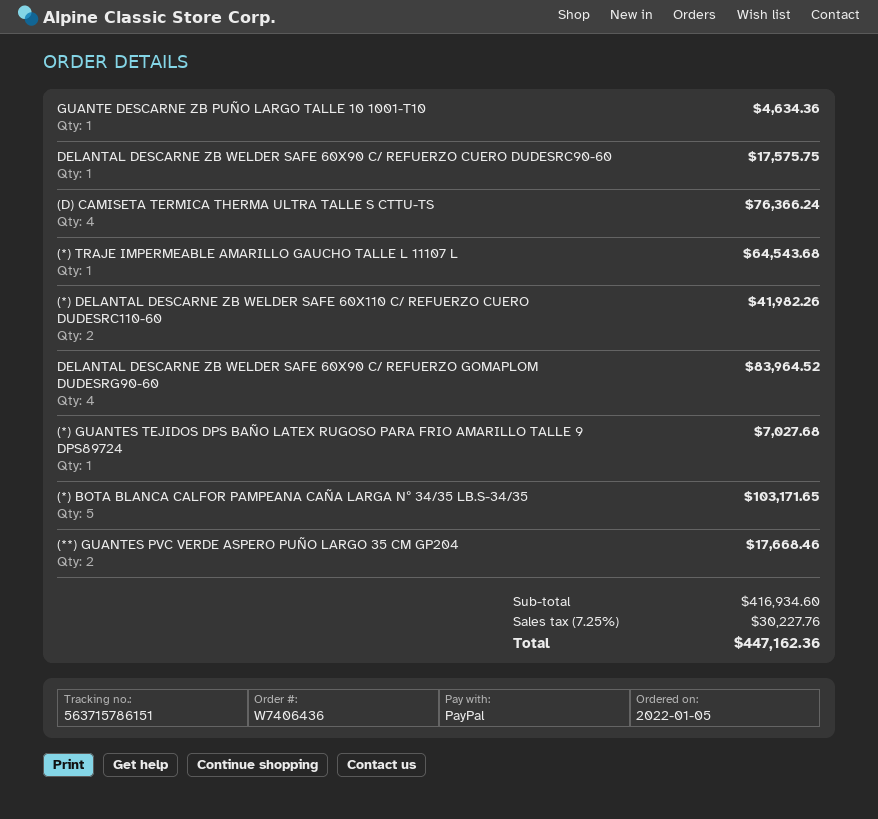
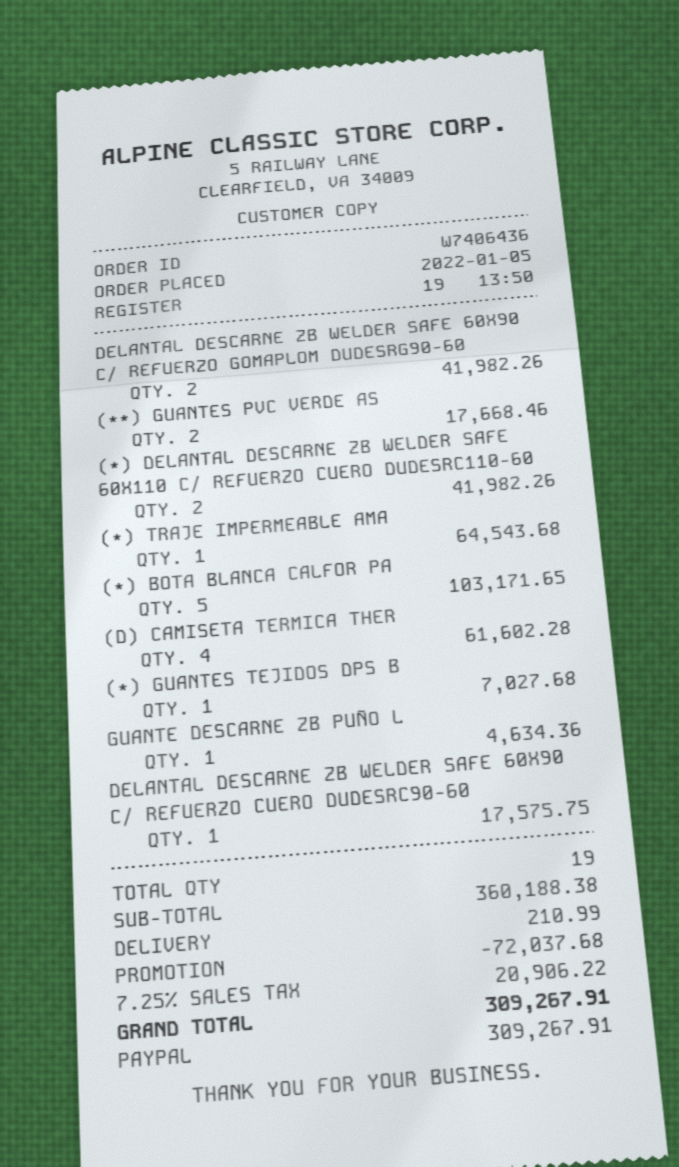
(D) CAMISETA TERMICA THERMA ULTRA TALLE S CTTU-TS: 4 for 76366.24 -> 4 for 61602.28
DELANTAL DESCARNE ZB WELDER SAFE 60X90 C/ REFUERZO GOMAPLOM DUDESRG90-60: 4 for 83964.52 -> 2 for 41982.26
subtotal: 416934.60 -> 360188.38
discount: none -> 72037.68
shipping: none -> 210.99
tax: 7.25% = 30227.76 -> 7.25% = 20906.22
total: 447162.36 -> 309267.91

